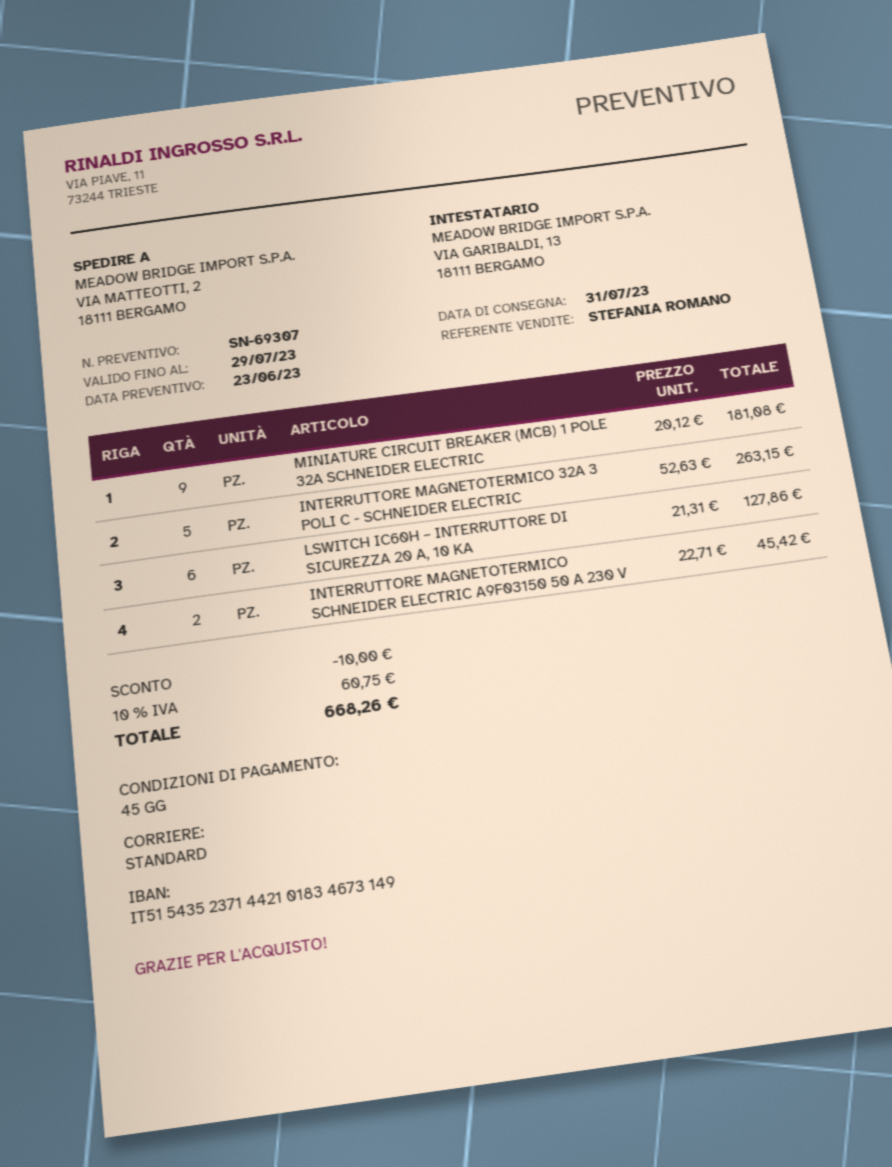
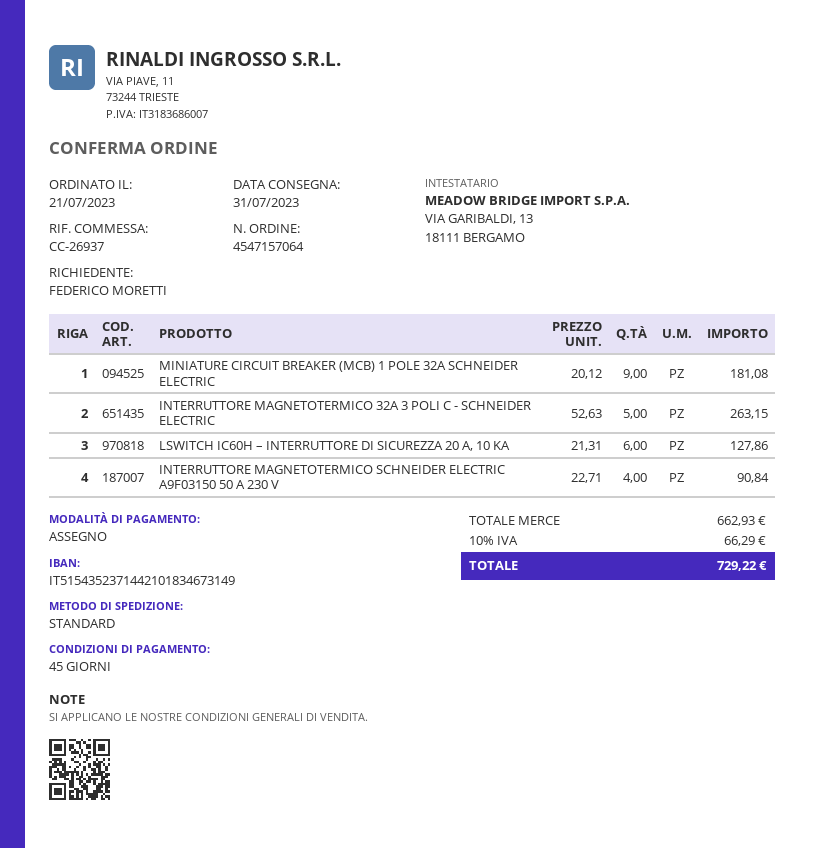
INTERRUTTORE MAGNETOTERMICO SCHNEIDER ELECTRIC A9F03150 50 A 230 V: 2 x 22.71 = 45.42 -> 4 x 22.71 = 90.84
discount: 10.00 -> none
tax: 10% = 60.75 -> 10% = 66.29
total: 668.26 -> 729.22

